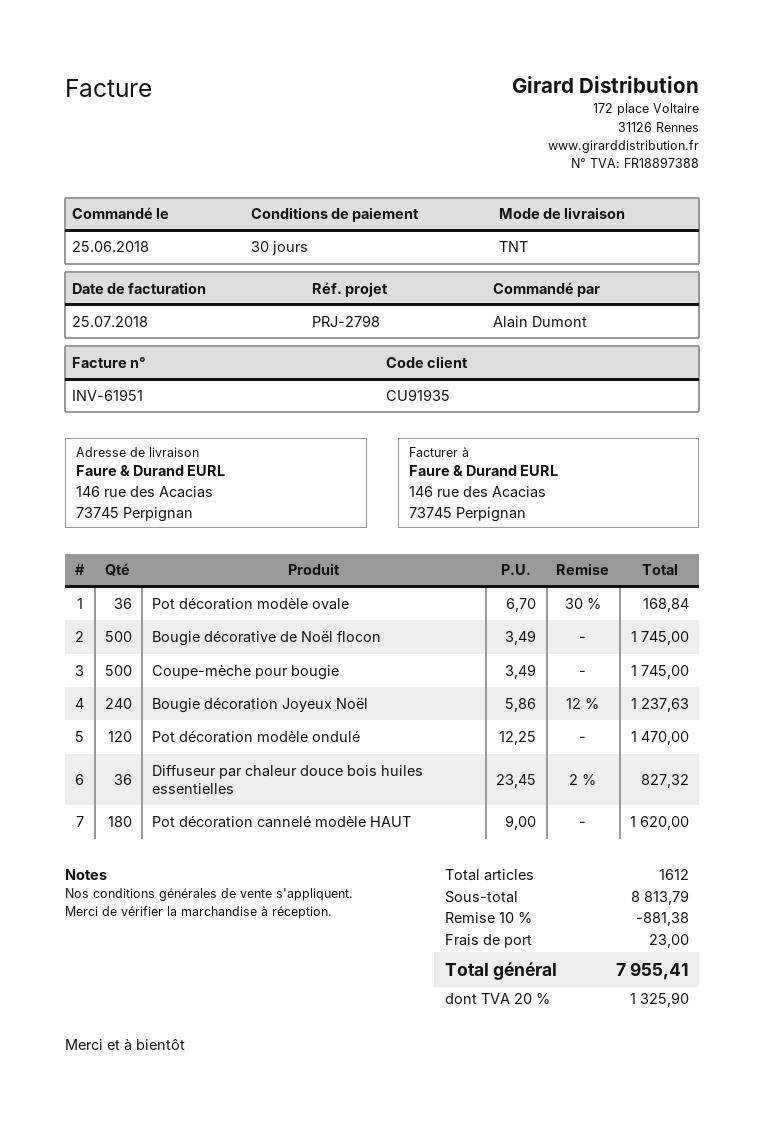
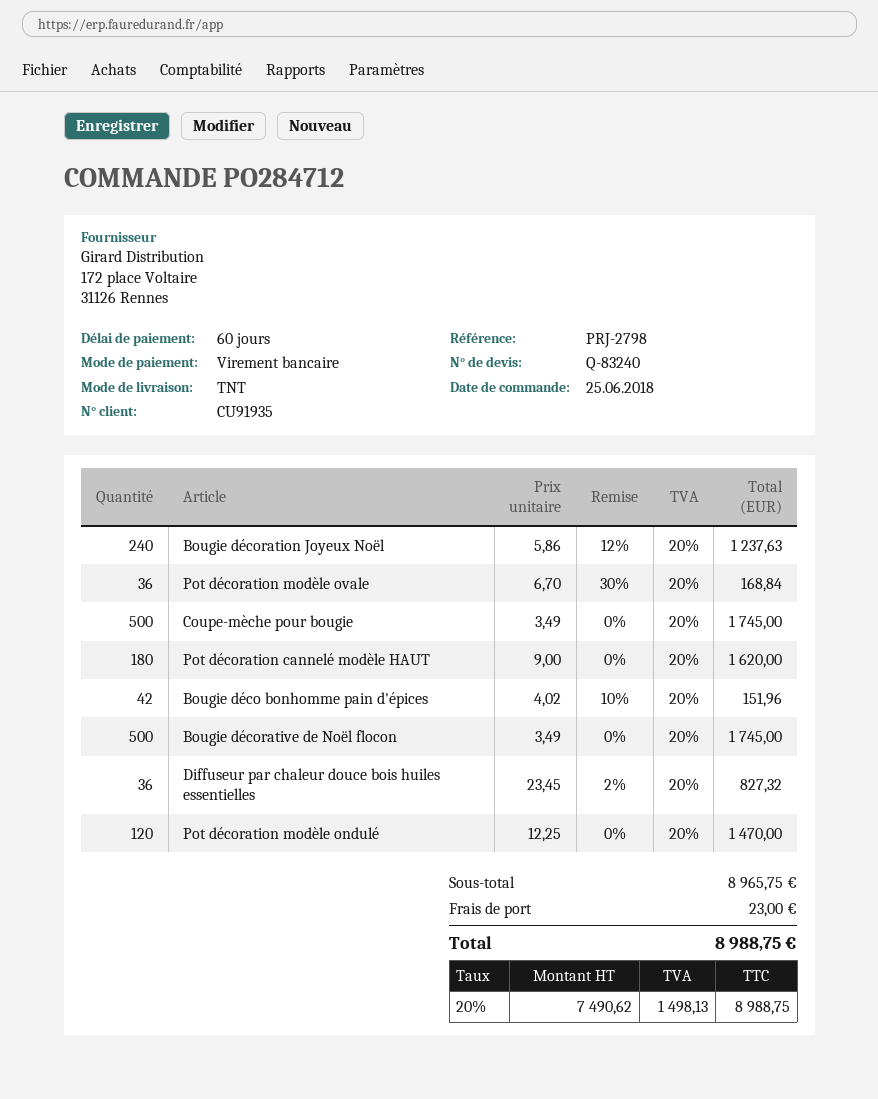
payment terms: 30 days -> 60 days
Bougie déco bonhomme pain d'épices: none -> 42 x 4.02 - 10% = 151.96
subtotal: 8813.79 -> 8965.75
discount: 10% = 881.38 -> none
tax: 20% = 1325.90 -> 20% = 1498.13
total: 7955.41 -> 8988.75

